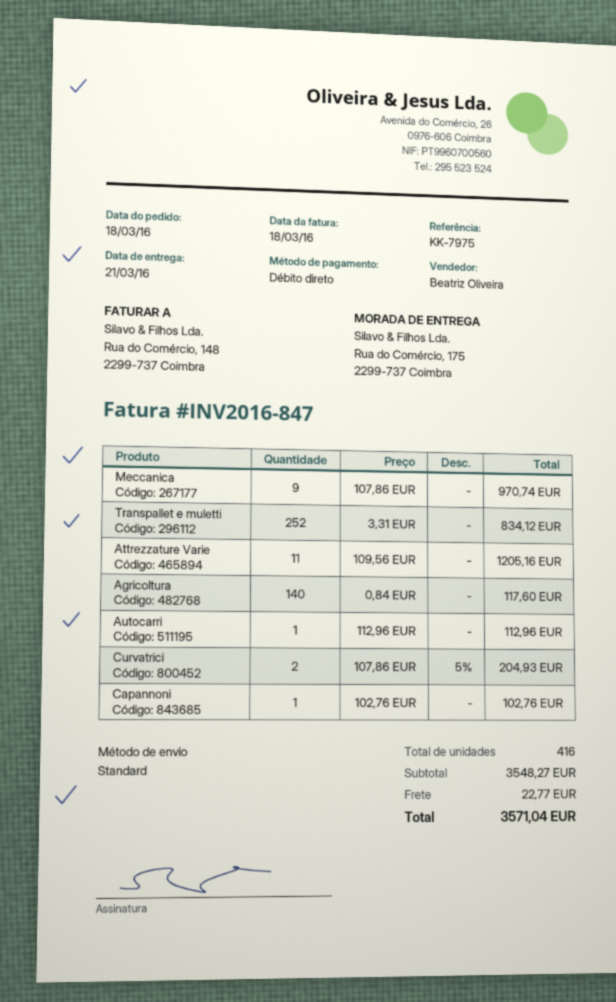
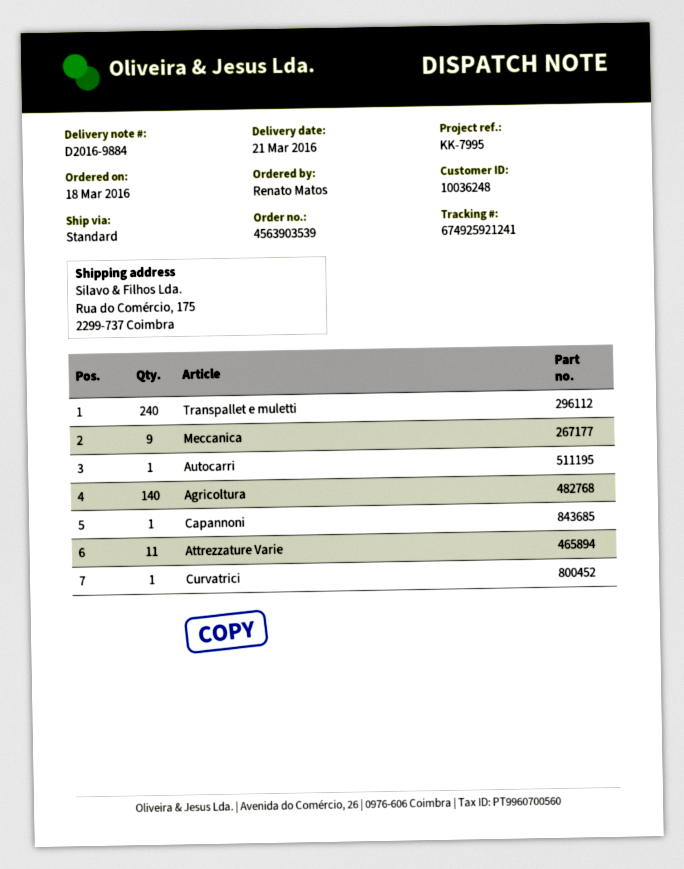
reference: KK-7975 -> KK-7995
Transpallet e muletti: 252 -> 240
Curvatrici: 2 -> 1

